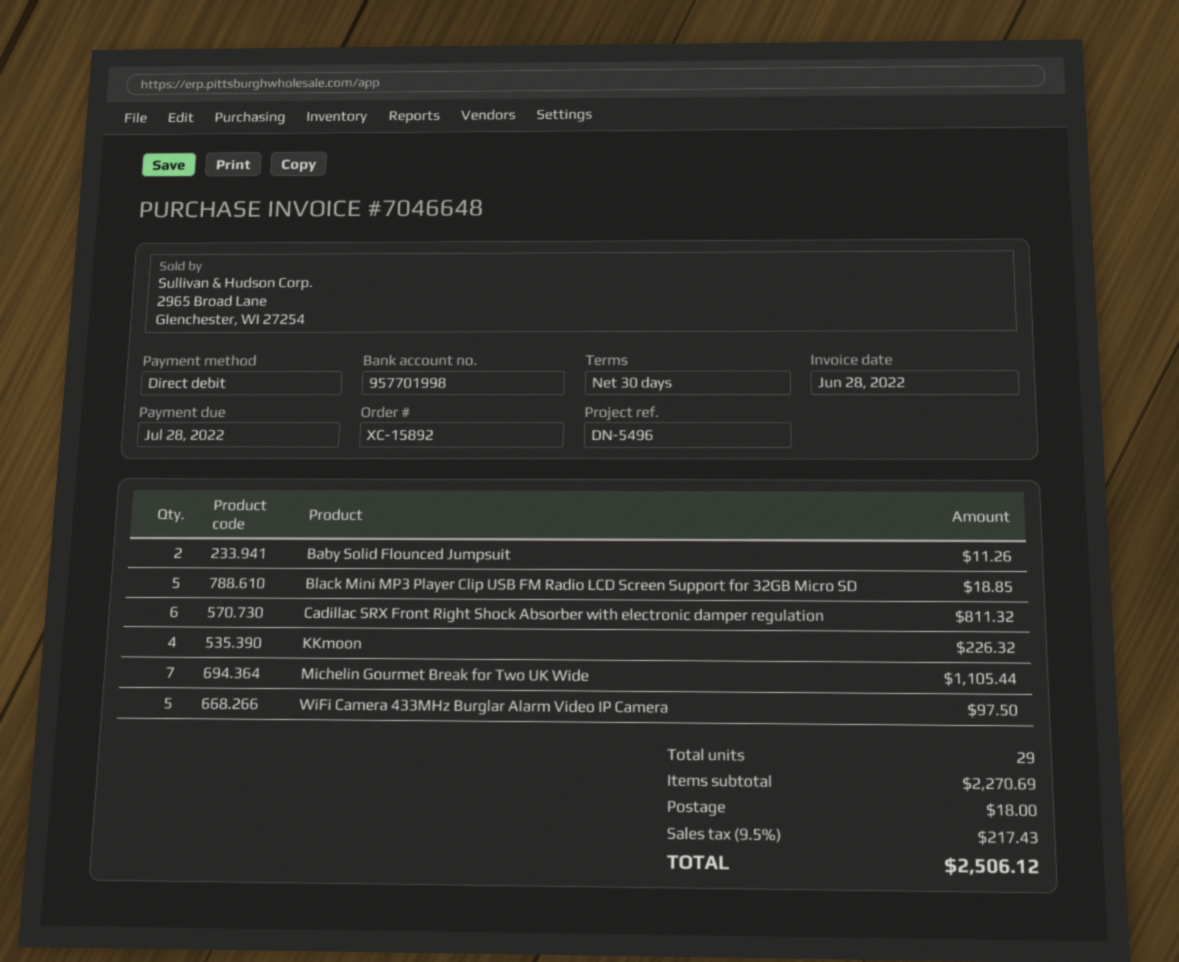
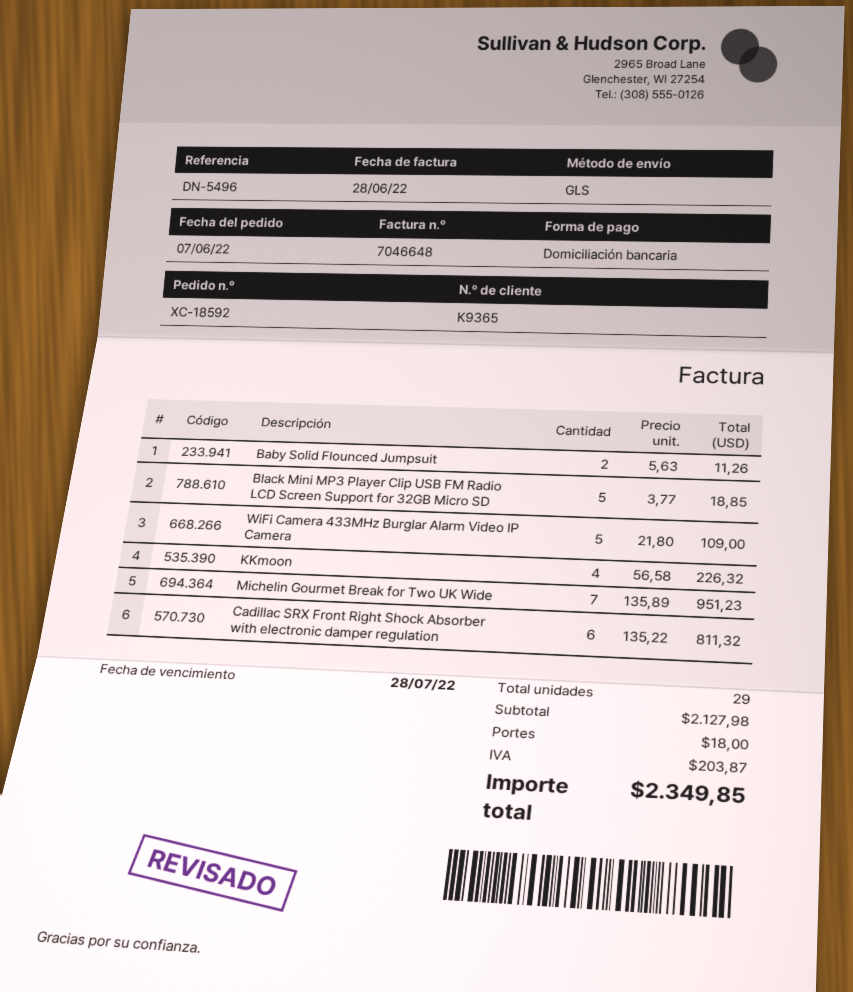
order number: XC-15892 -> XC-18592
Michelin Gourmet Break for Two UK Wide: 7 for 1105.44 -> 7 for 951.23
WiFi Camera 433MHz Burglar Alarm Video IP Camera: 5 for 97.50 -> 5 for 109.00
subtotal: 2270.69 -> 2127.98
tax: 217.43 -> 203.87
total: 2506.12 -> 2349.85

